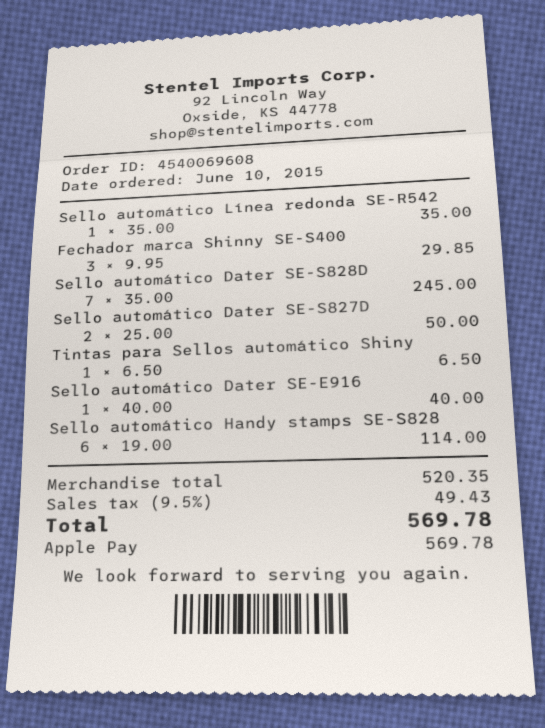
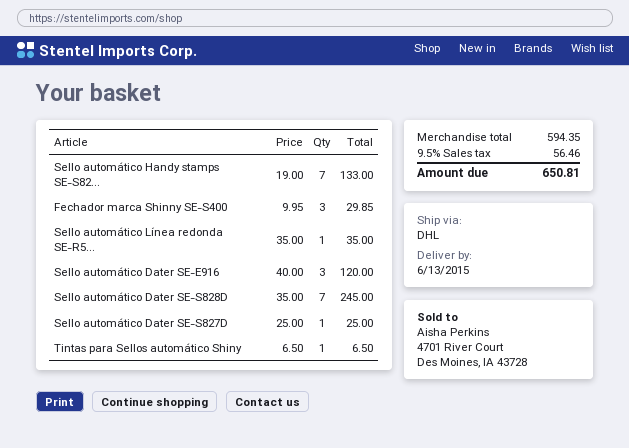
Sello automático Dater SE-S827D: 2 x 25.00 = 50.00 -> 1 x 25.00 = 25.00
Sello automático Dater SE-E916: 1 x 40.00 = 40.00 -> 3 x 40.00 = 120.00
Sello automático Handy stamps SE-S828: 6 x 19.00 = 114.00 -> 7 x 19.00 = 133.00
subtotal: 520.35 -> 594.35
tax: 9.5% = 49.43 -> 9.5% = 56.46
total: 569.78 -> 650.81

